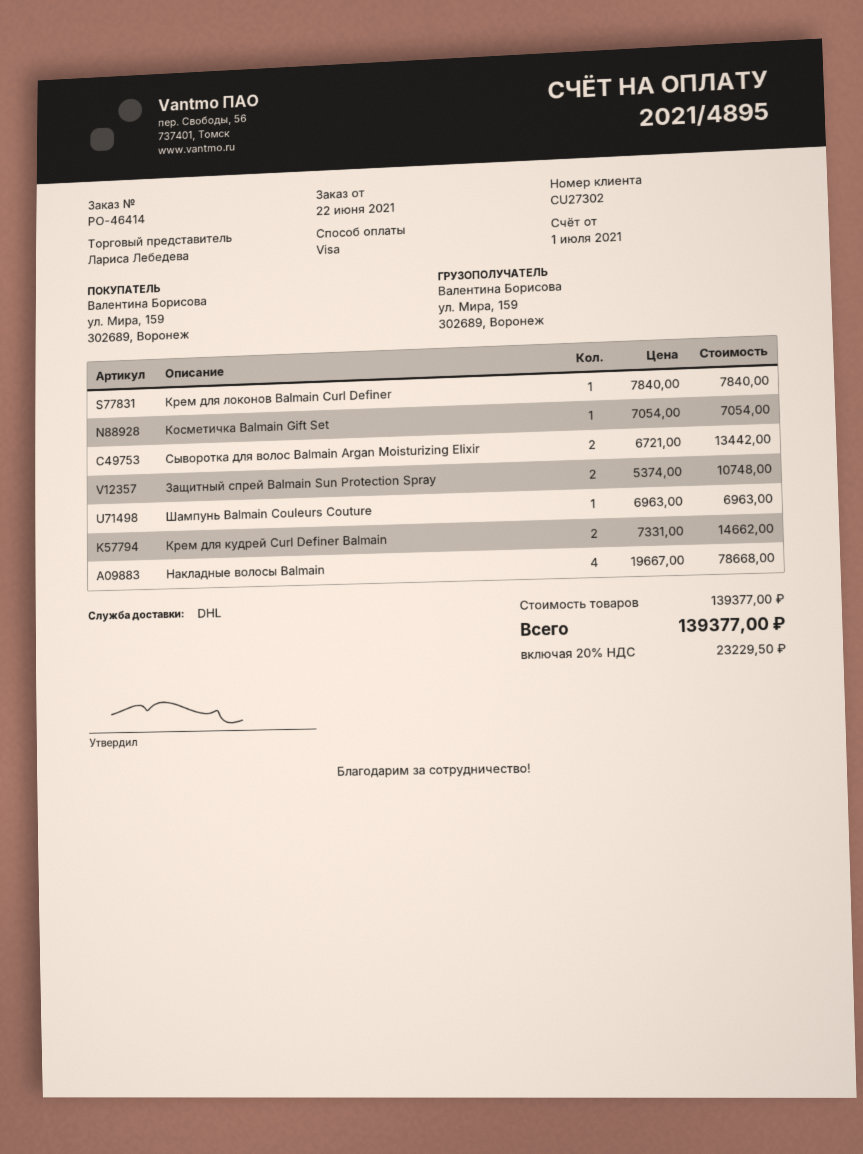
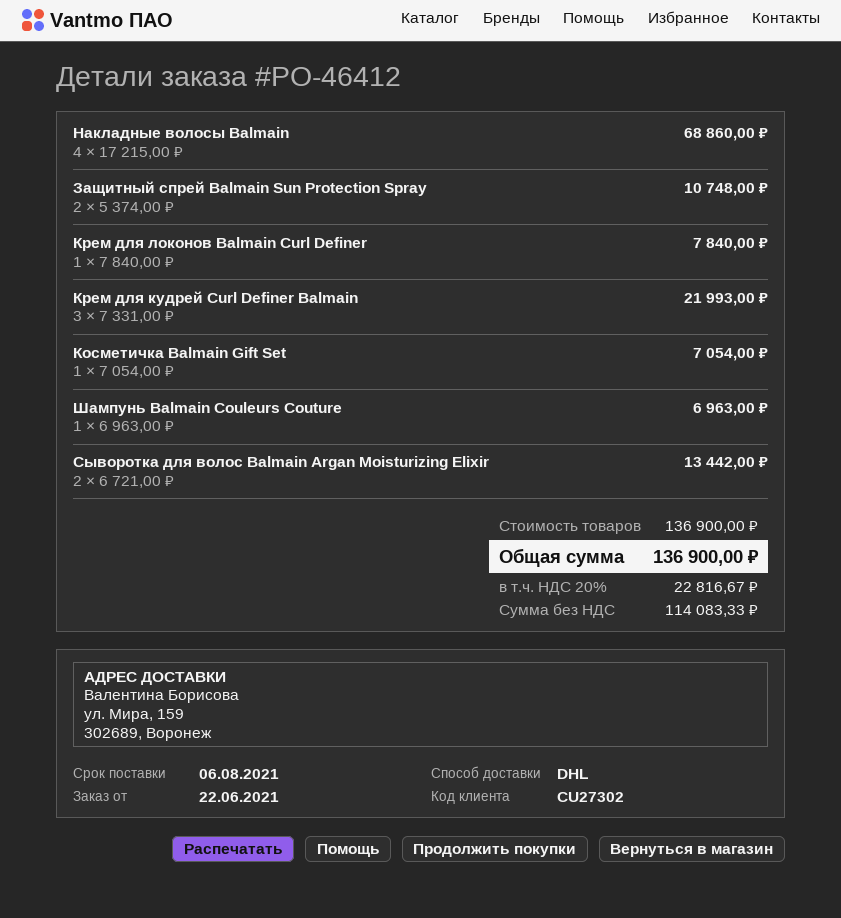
order number: PO-46414 -> PO-46412
Крем для кудрей Curl Definer Balmain: 2 x 7331.00 = 14662.00 -> 3 x 7331.00 = 21993.00
Накладные волосы Balmain: 4 x 19667.00 = 78668.00 -> 4 x 17215.00 = 68860.00
subtotal: 139377.00 -> 136900.00
tax: 20% = 23229.50 -> 20% = 22816.67
total: 139377.00 -> 136900.00

